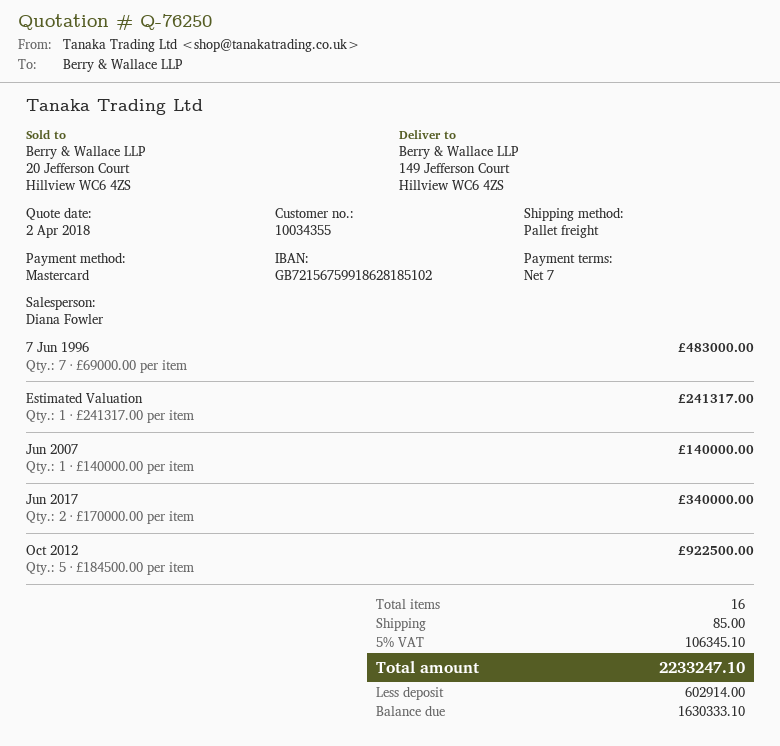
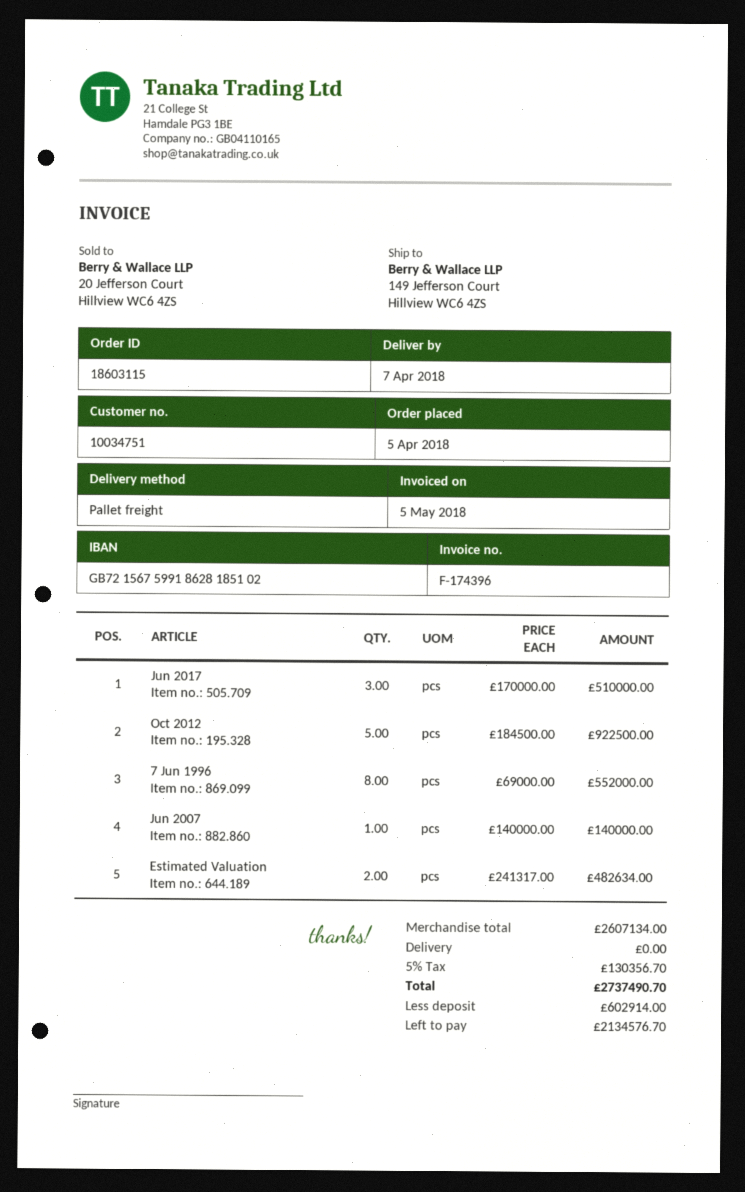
customer number: 10034355 -> 10034751
7 Jun 1996: 7 x 69000.00 = 483000.00 -> 8 x 69000.00 = 552000.00
Estimated Valuation: 1 x 241317.00 = 241317.00 -> 2 x 241317.00 = 482634.00
Jun 2017: 2 x 170000.00 = 340000.00 -> 3 x 170000.00 = 510000.00
shipping: 85.00 -> 0.00
tax: 5% = 106345.10 -> 5% = 130356.70
total: 2233247.10 -> 2737490.70
balance: 1630333.10 -> 2134576.70

